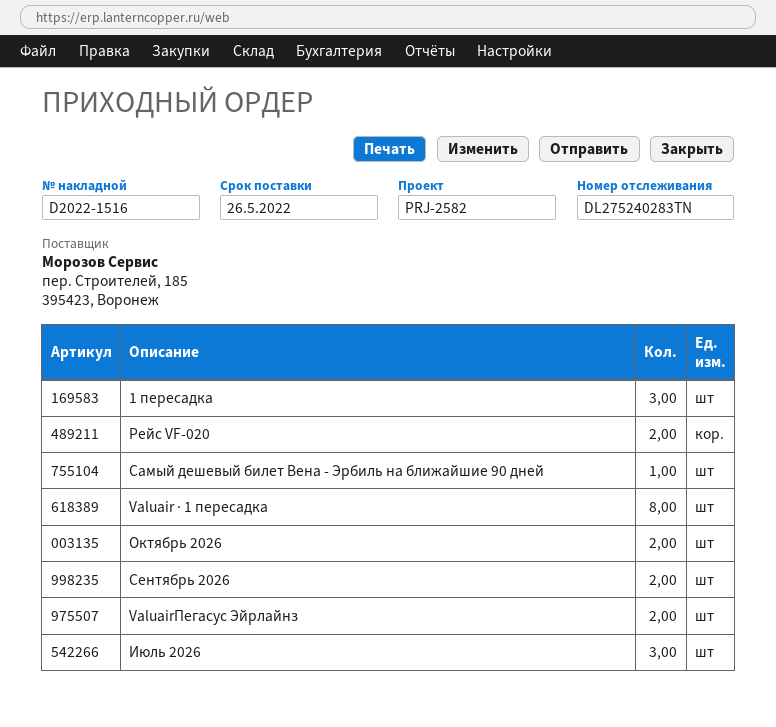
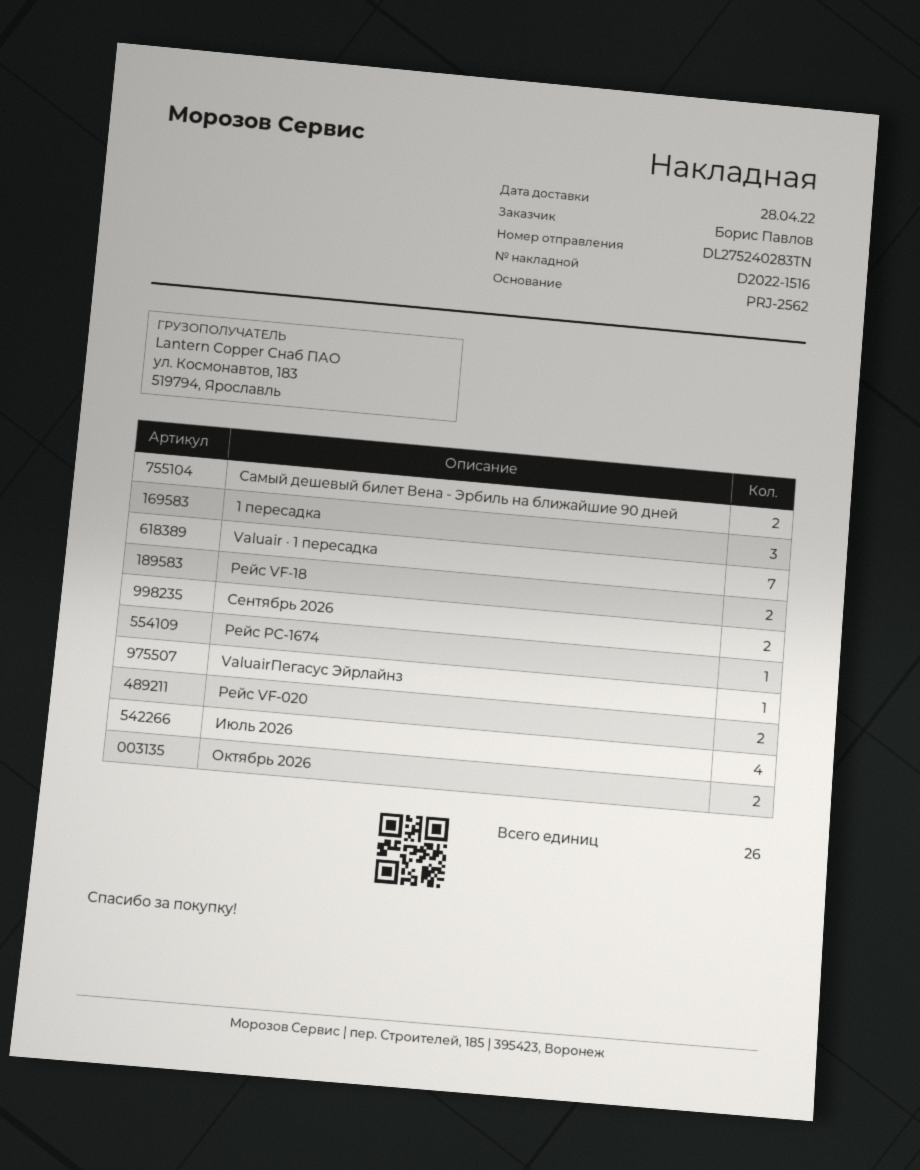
delivery date: 2022-05-26 -> 2022-04-28
reference: PRJ-2582 -> PRJ-2562
Самый дешевый билет Вена - Эрбиль на ближайшие 90 дней: 1 -> 2
Valuair · 1 пересадка: 8 -> 7
ValuairПегасус Эйрлайнз: 2 -> 1
Июль 2026: 3 -> 4
Рейс VF-18: none -> 2
Рейс PC-1674: none -> 1

